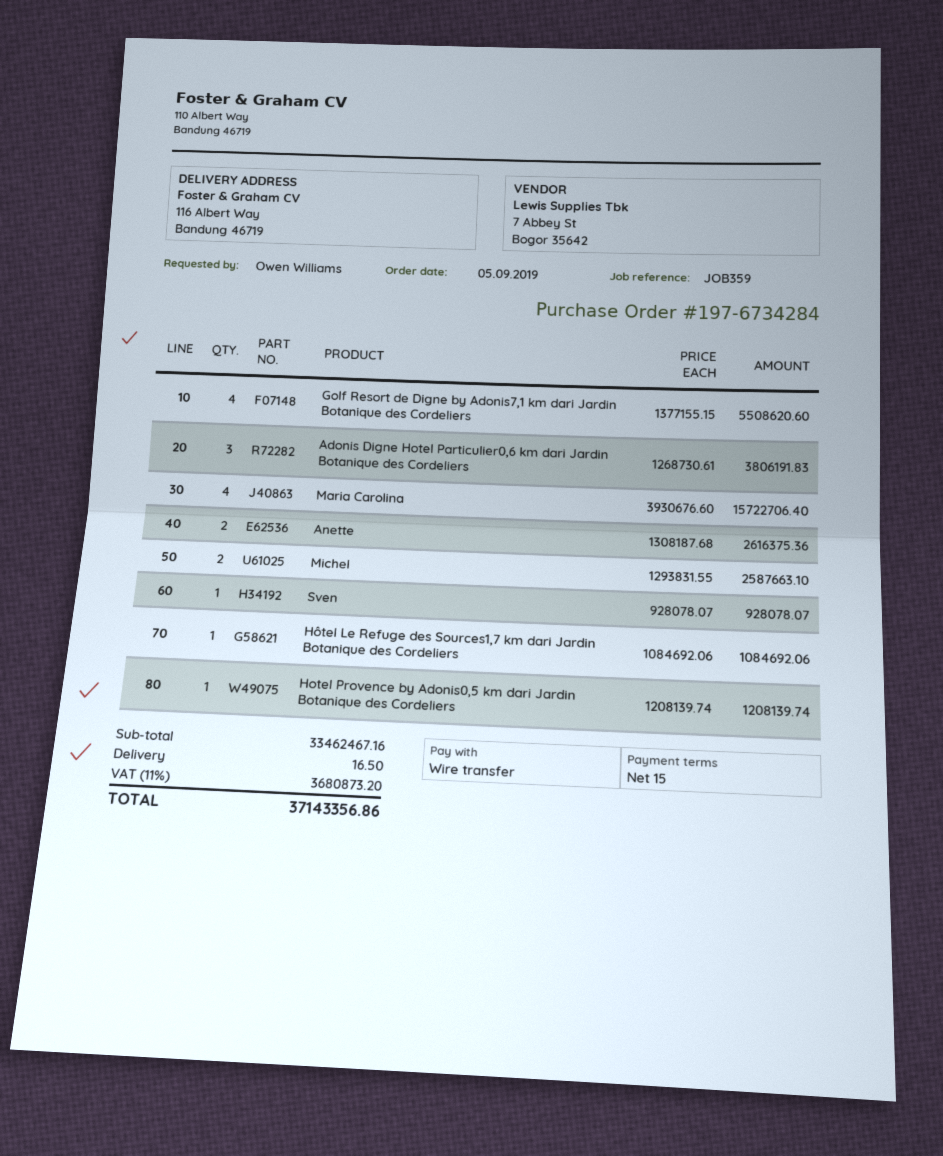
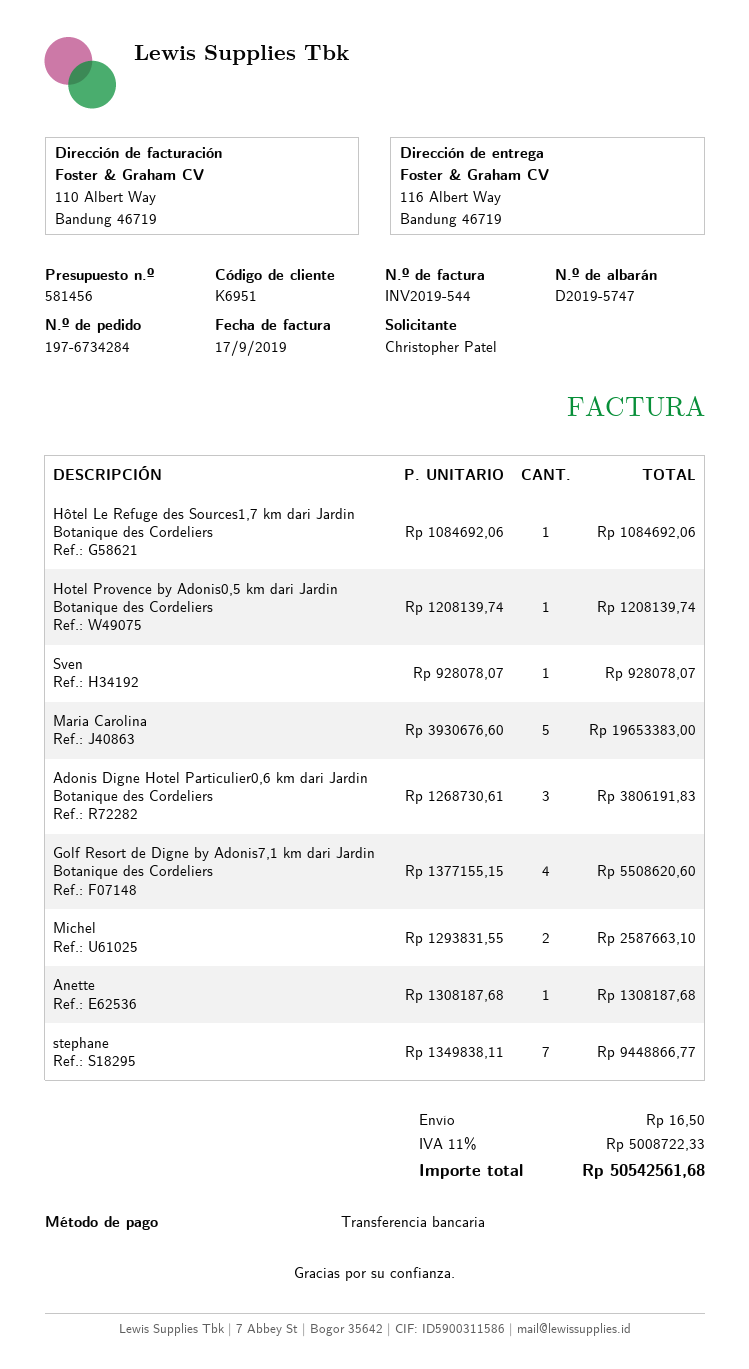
ordered by: Owen Williams -> Christopher Patel
Maria Carolina: 4 x 3930676.60 = 15722706.40 -> 5 x 3930676.60 = 19653383.00
Anette: 2 x 1308187.68 = 2616375.36 -> 1 x 1308187.68 = 1308187.68
stephane: none -> 7 x 1349838.11 = 9448866.77
tax: 11% = 3680873.20 -> 11% = 5008722.33
total: 37143356.86 -> 50542561.68

